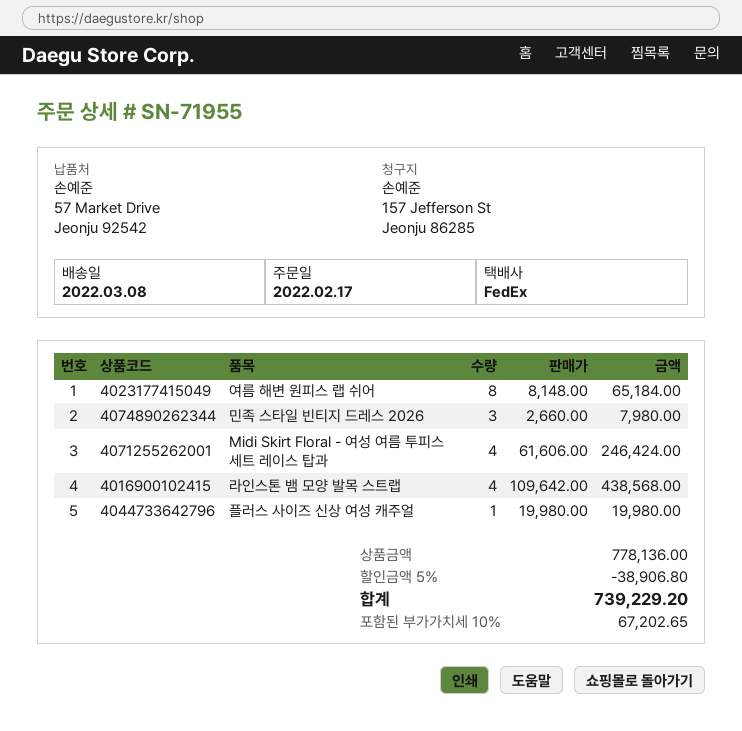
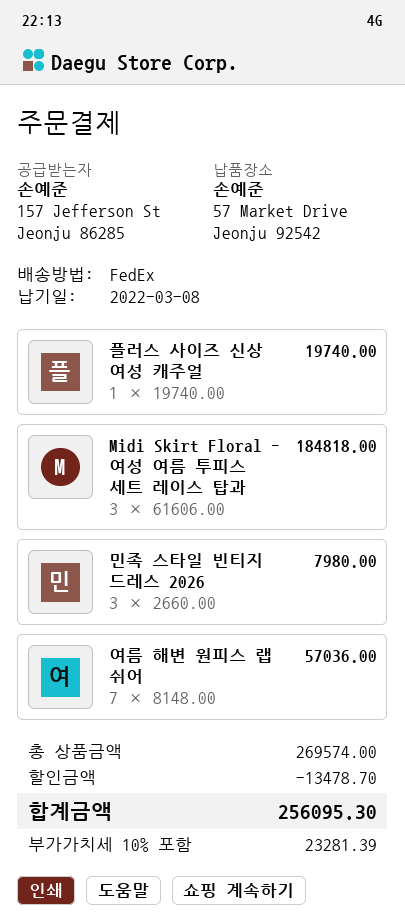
여름 해변 원피스 랩 쉬어: 8 x 8148.00 = 65184.00 -> 7 x 8148.00 = 57036.00
Midi Skirt Floral - 여성 여름 투피스 세트 레이스 탑과: 4 x 61606.00 = 246424.00 -> 3 x 61606.00 = 184818.00
라인스톤 뱀 모양 발목 스트랩: 4 x 109642.00 = 438568.00 -> none
플러스 사이즈 신상 여성 캐주얼: 1 x 19980.00 = 19980.00 -> 1 x 19740.00 = 19740.00
subtotal: 778136.00 -> 269574.00
discount: 38906.80 -> 13478.70
tax: 10% = 67202.65 -> 10% = 23281.39
total: 739229.20 -> 256095.30

